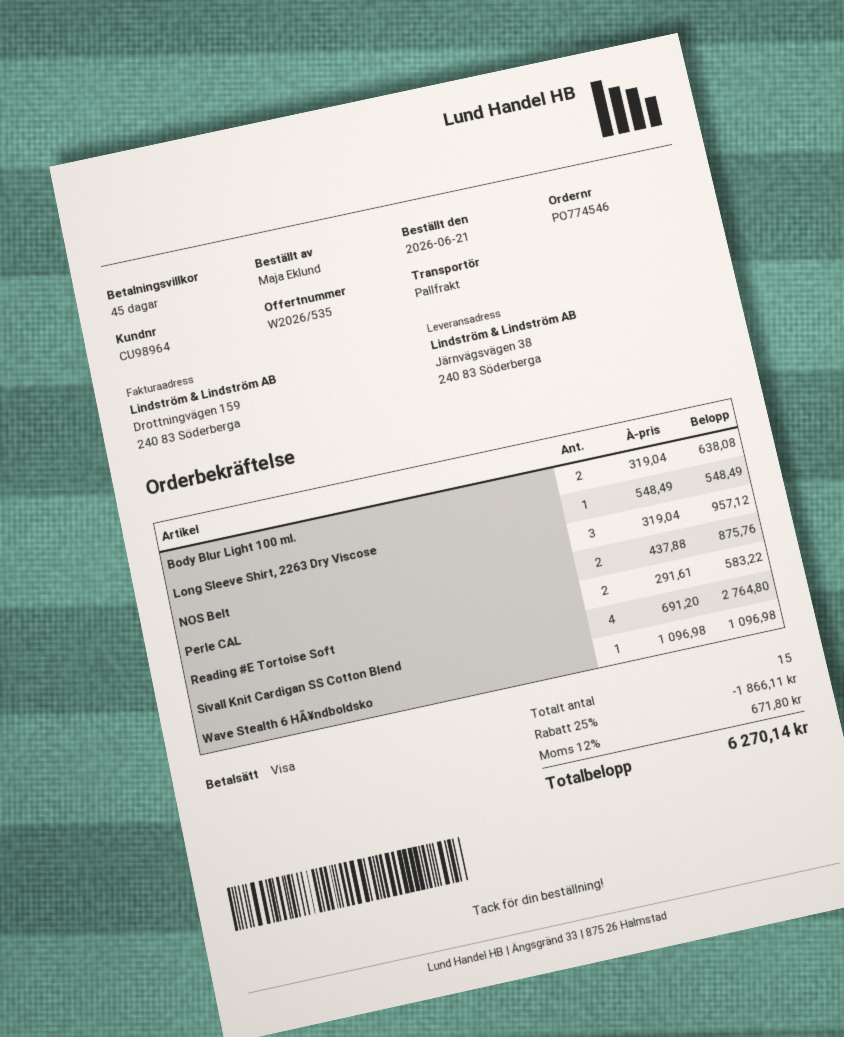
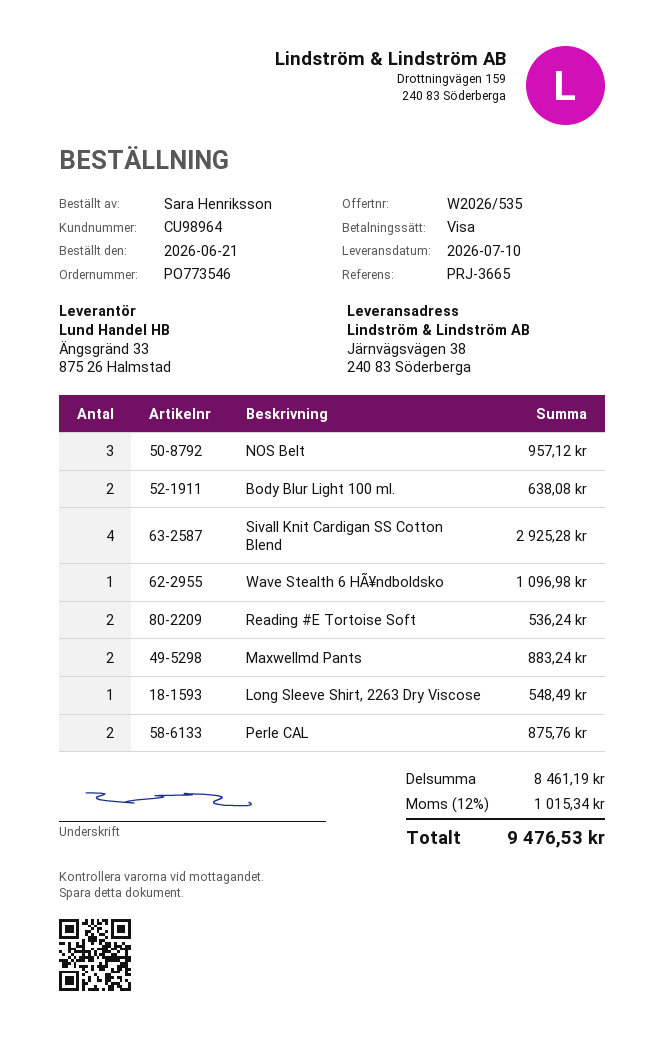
order number: PO774546 -> PO773546
ordered by: Maja Eklund -> Sara Henriksson
Reading #E Tortoise Soft: 2 for 583.22 -> 2 for 536.24
Sivall Knit Cardigan SS Cotton Blend: 4 for 2764.80 -> 4 for 2925.28
Maxwellmd Pants: none -> 2 for 883.24
discount: 25% = 1866.11 -> none
tax: 12% = 671.80 -> 12% = 1015.34
total: 6270.14 -> 9476.53

